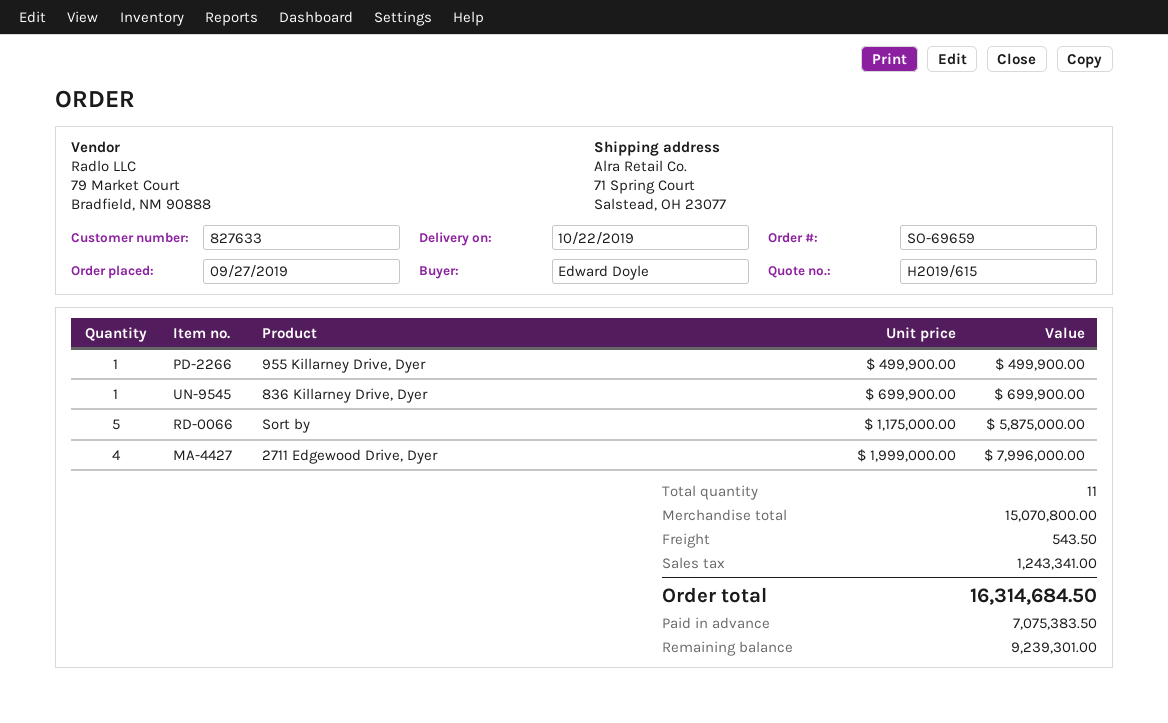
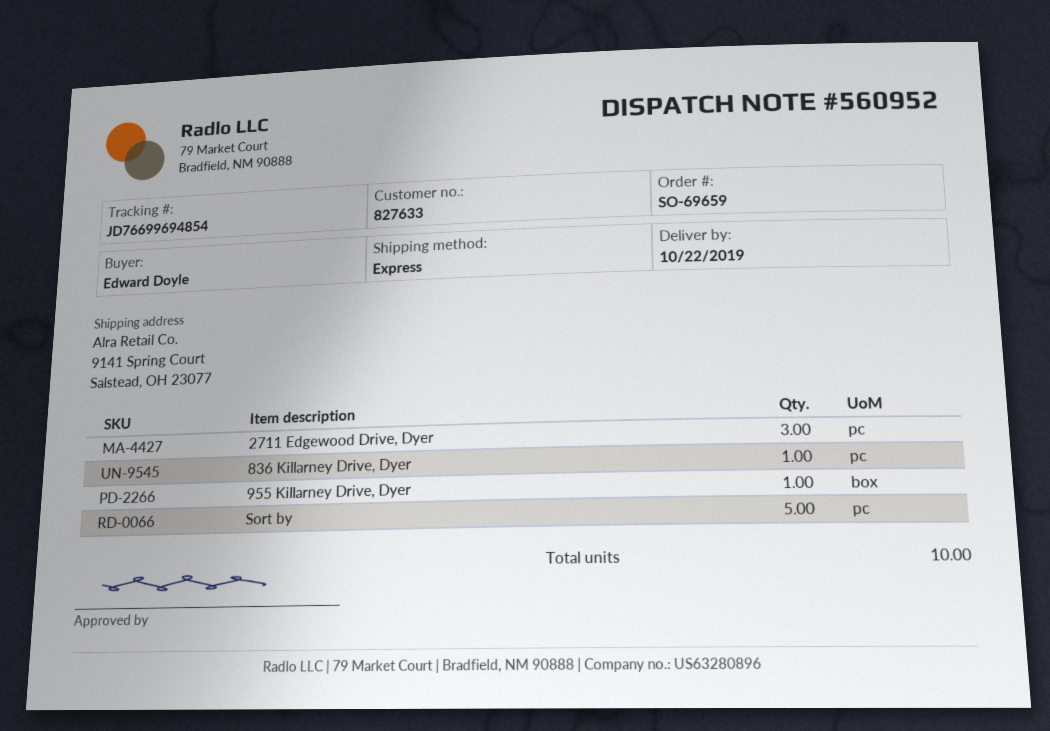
ship to: 71 Spring Court, Salstead, OH 23077 -> 9141 Spring Court, Salstead, OH 23077
2711 Edgewood Drive, Dyer: 4 -> 3
total quantity: 11 -> 10

